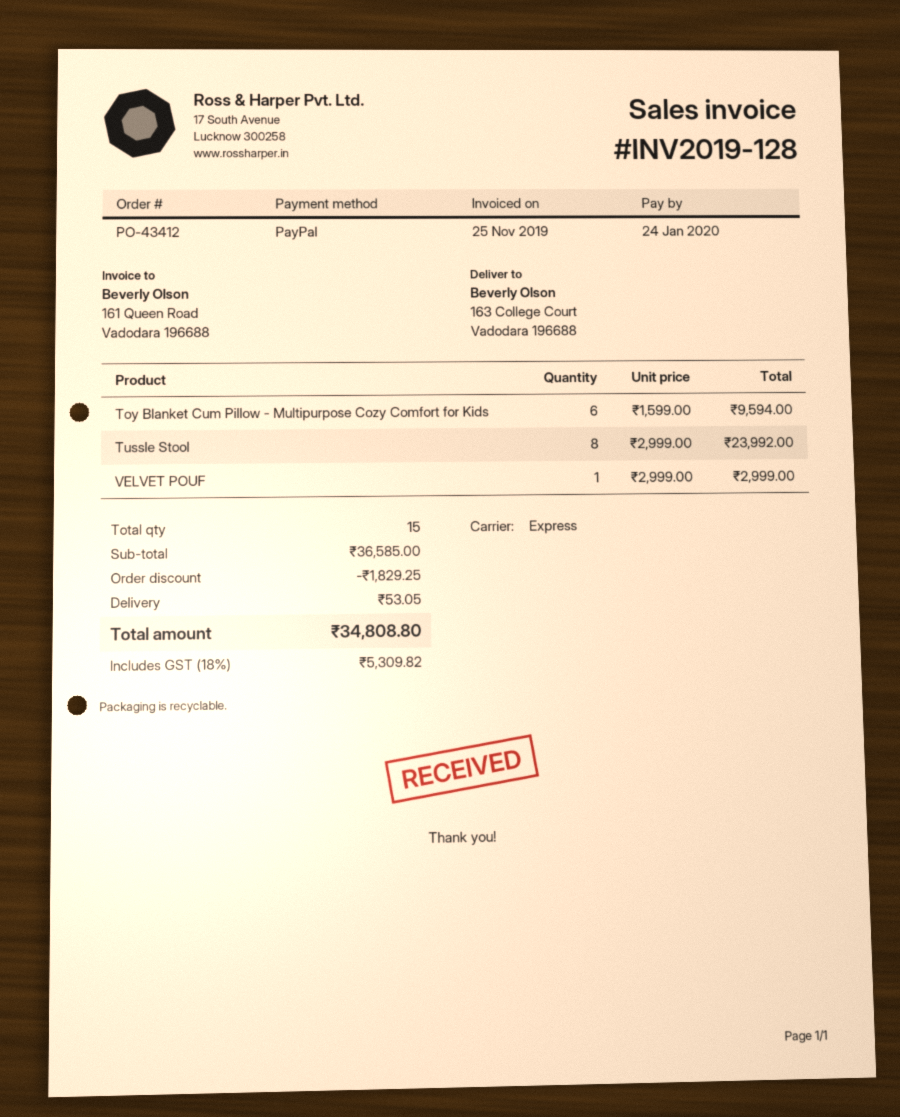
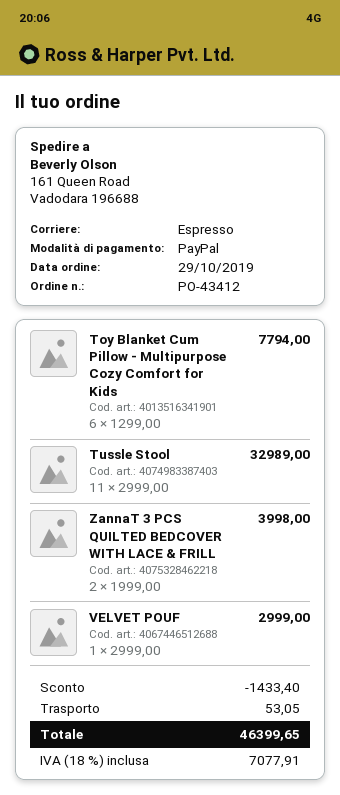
ship to: 163 College Court, Vadodara 196688 -> 161 Queen Road, Vadodara 196688
Toy Blanket Cum Pillow - Multipurpose Cozy Comfort for Kids: 6 x 1599.00 = 9594.00 -> 6 x 1299.00 = 7794.00
Tussle Stool: 8 x 2999.00 = 23992.00 -> 11 x 2999.00 = 32989.00
ZannaT 3 PCS QUILTED BEDCOVER WITH LACE & FRILL: none -> 2 x 1999.00 = 3998.00
discount: 1829.25 -> 1433.40
tax: 18% = 5309.82 -> 18% = 7077.91
total: 34808.80 -> 46399.65

